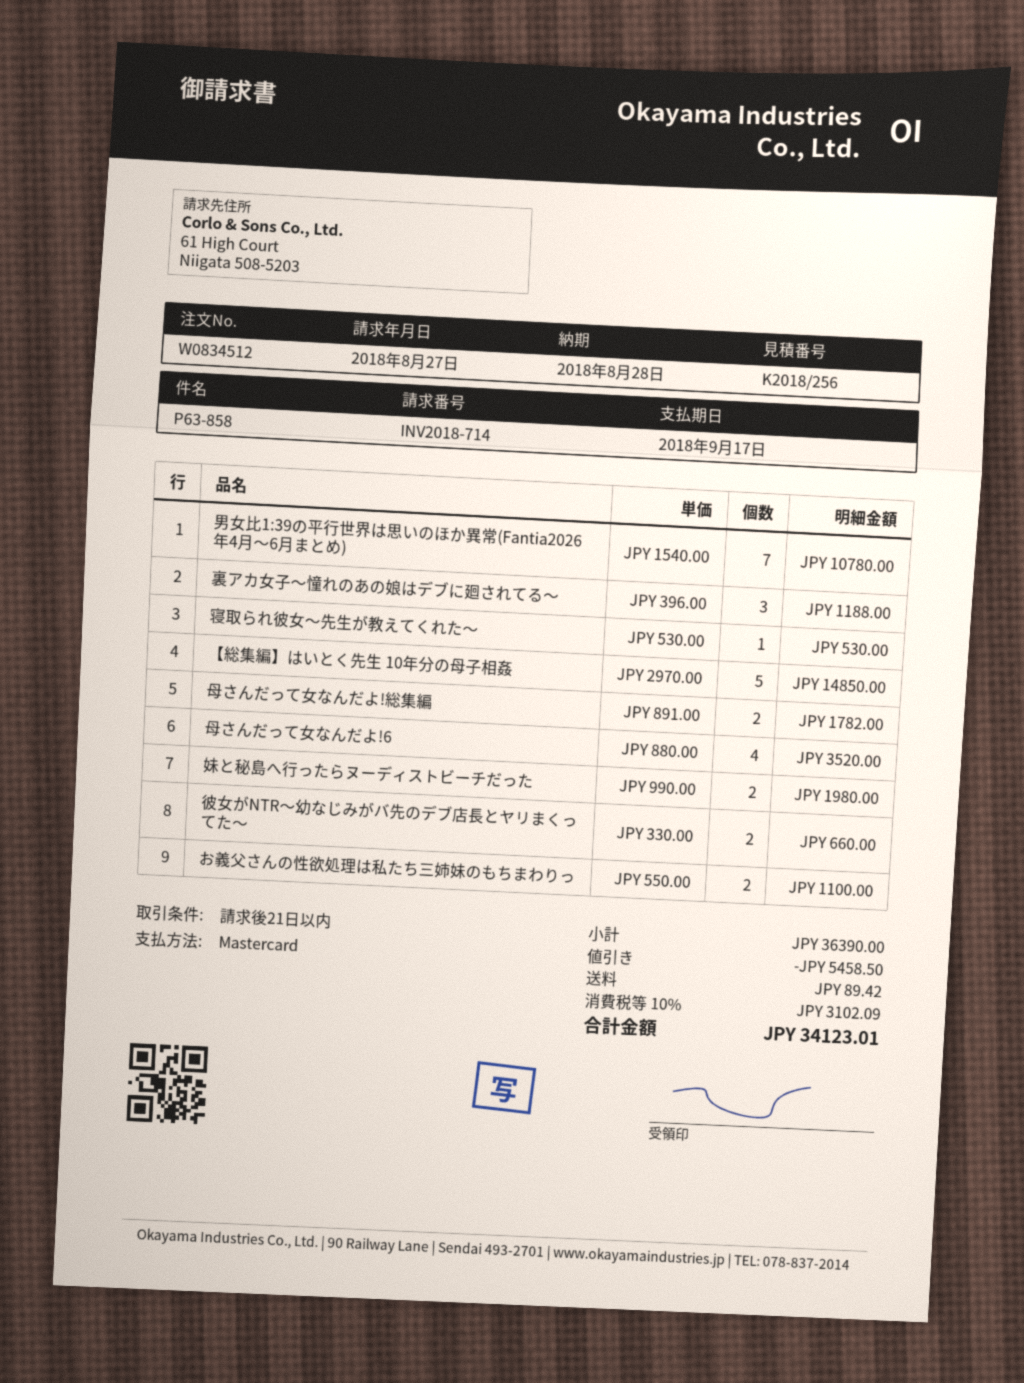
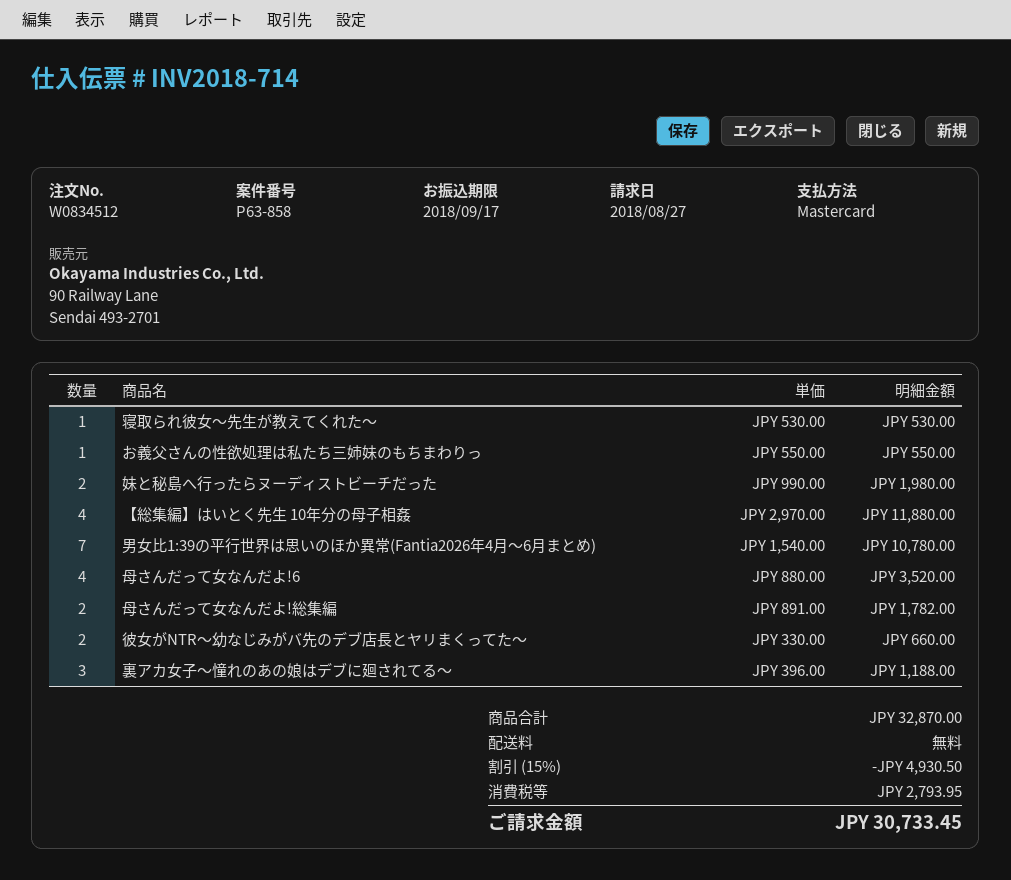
【総集編】はいとく先生 10年分の母子相姦: 5 x 2970.00 = 14850.00 -> 4 x 2970.00 = 11880.00
お義父さんの性欲処理は私たち三姉妹のもちまわりっ: 2 x 550.00 = 1100.00 -> 1 x 550.00 = 550.00
subtotal: 36390.00 -> 32870.00
discount: 5458.50 -> 4930.50
shipping: 89.42 -> 0.00
tax: 3102.09 -> 2793.95
total: 34123.01 -> 30733.45

